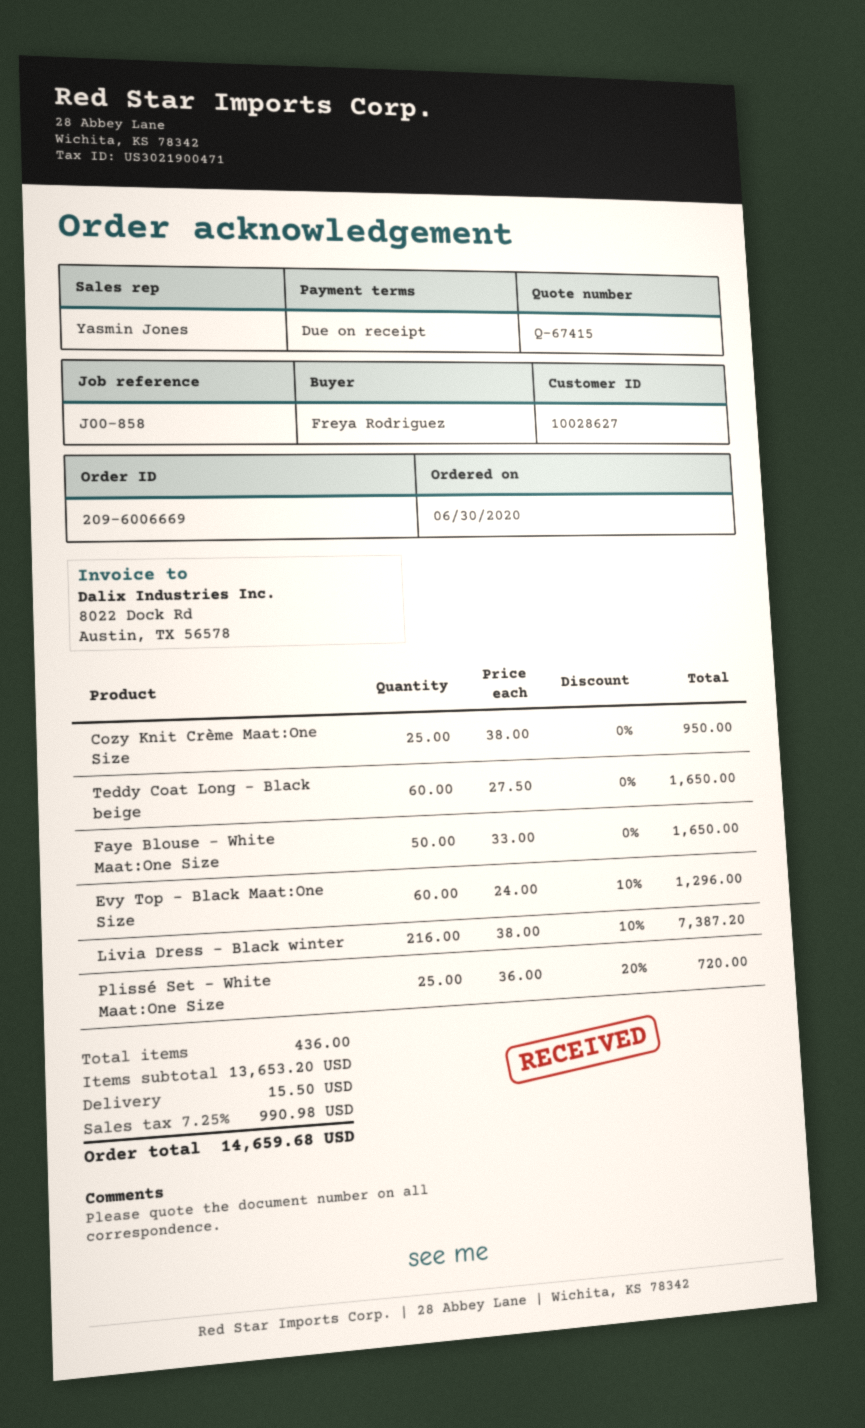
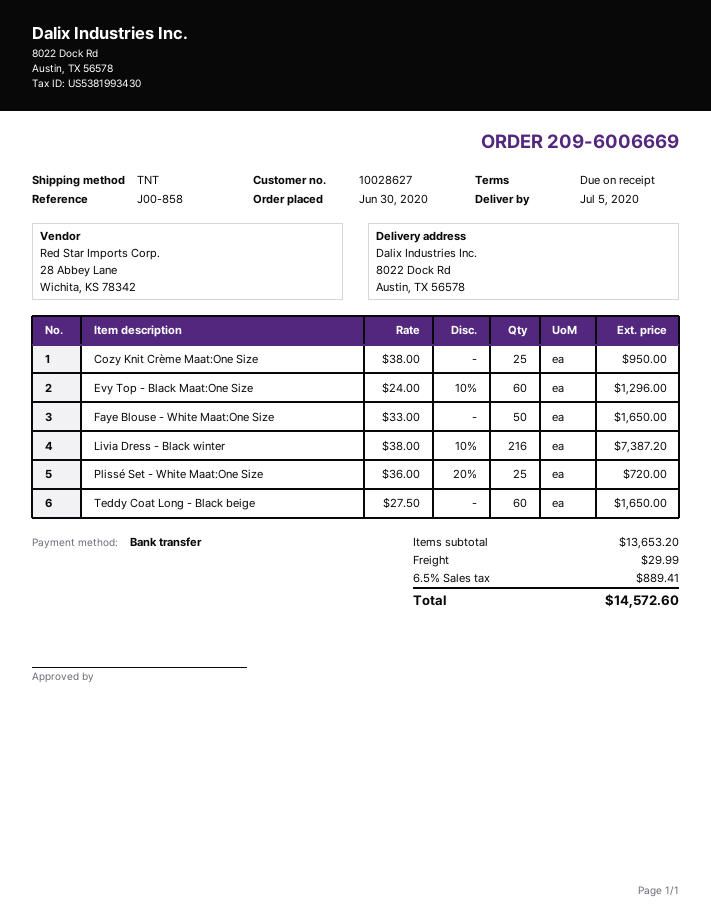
shipping: 15.50 -> 29.99
tax: 7.25% = 990.98 -> 6.5% = 889.41
total: 14659.68 -> 14572.60

